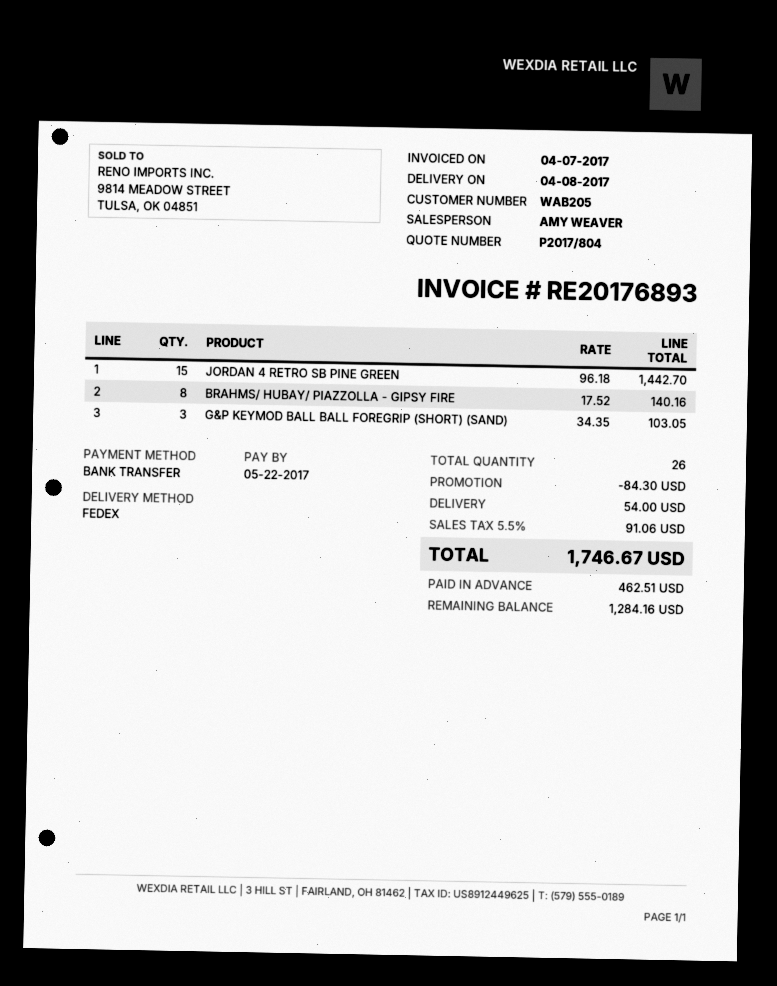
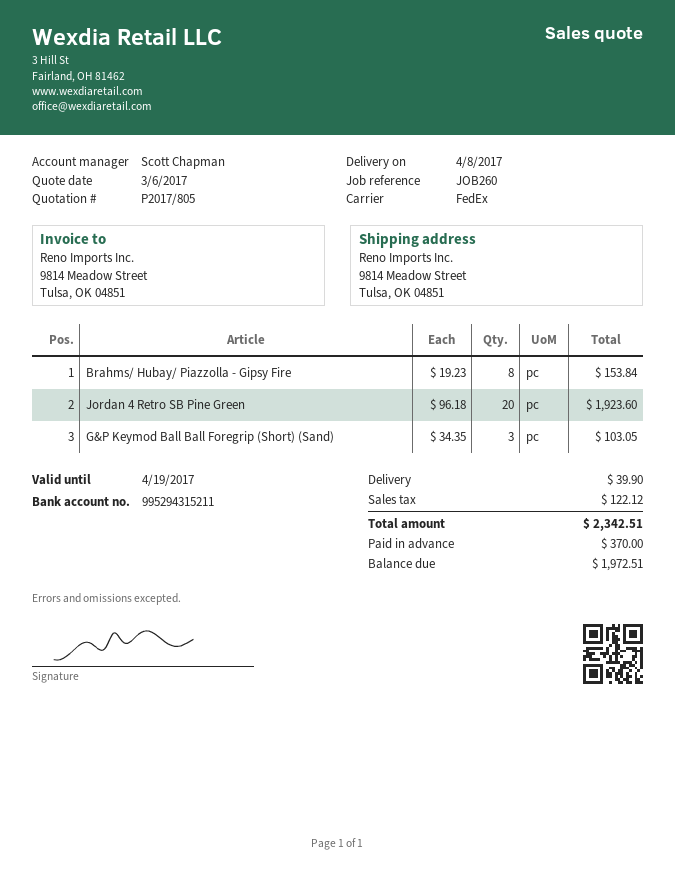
quote number: P2017/804 -> P2017/805
sales rep: AMY WEAVER -> Scott Chapman
JORDAN 4 RETRO SB PINE GREEN: 15 x 96.18 = 1442.70 -> 20 x 96.18 = 1923.60
BRAHMS/ HUBAY/ PIAZZOLLA - GIPSY FIRE: 8 x 17.52 = 140.16 -> 8 x 19.23 = 153.84
discount: 84.30 -> none
shipping: 54.00 -> 39.90
tax: 91.06 -> 122.12
total: 1746.67 -> 2342.51
deposit: 462.51 -> 370.00
balance: 1284.16 -> 1972.51

